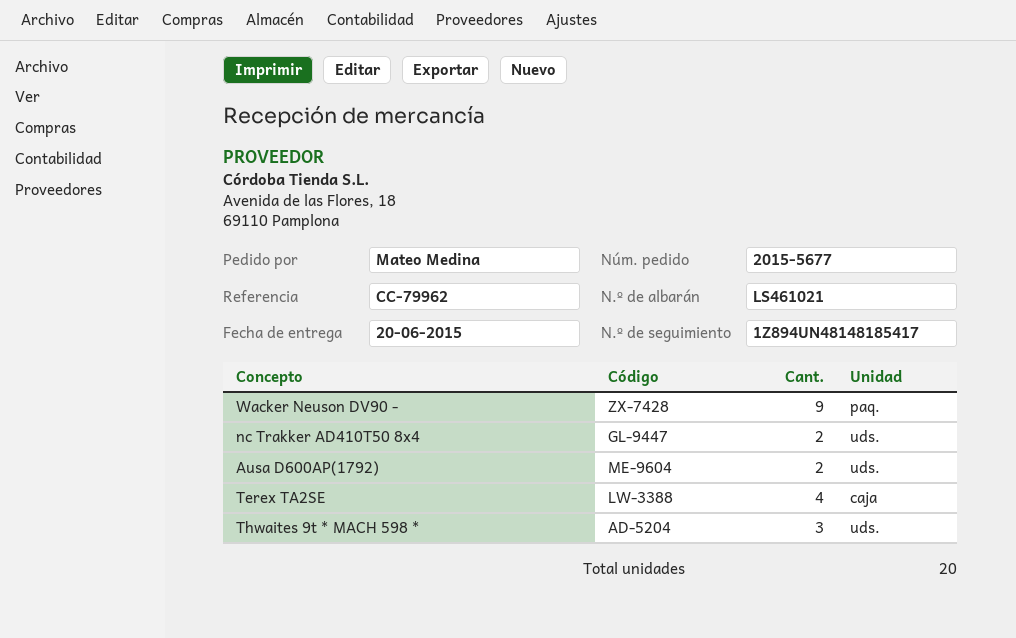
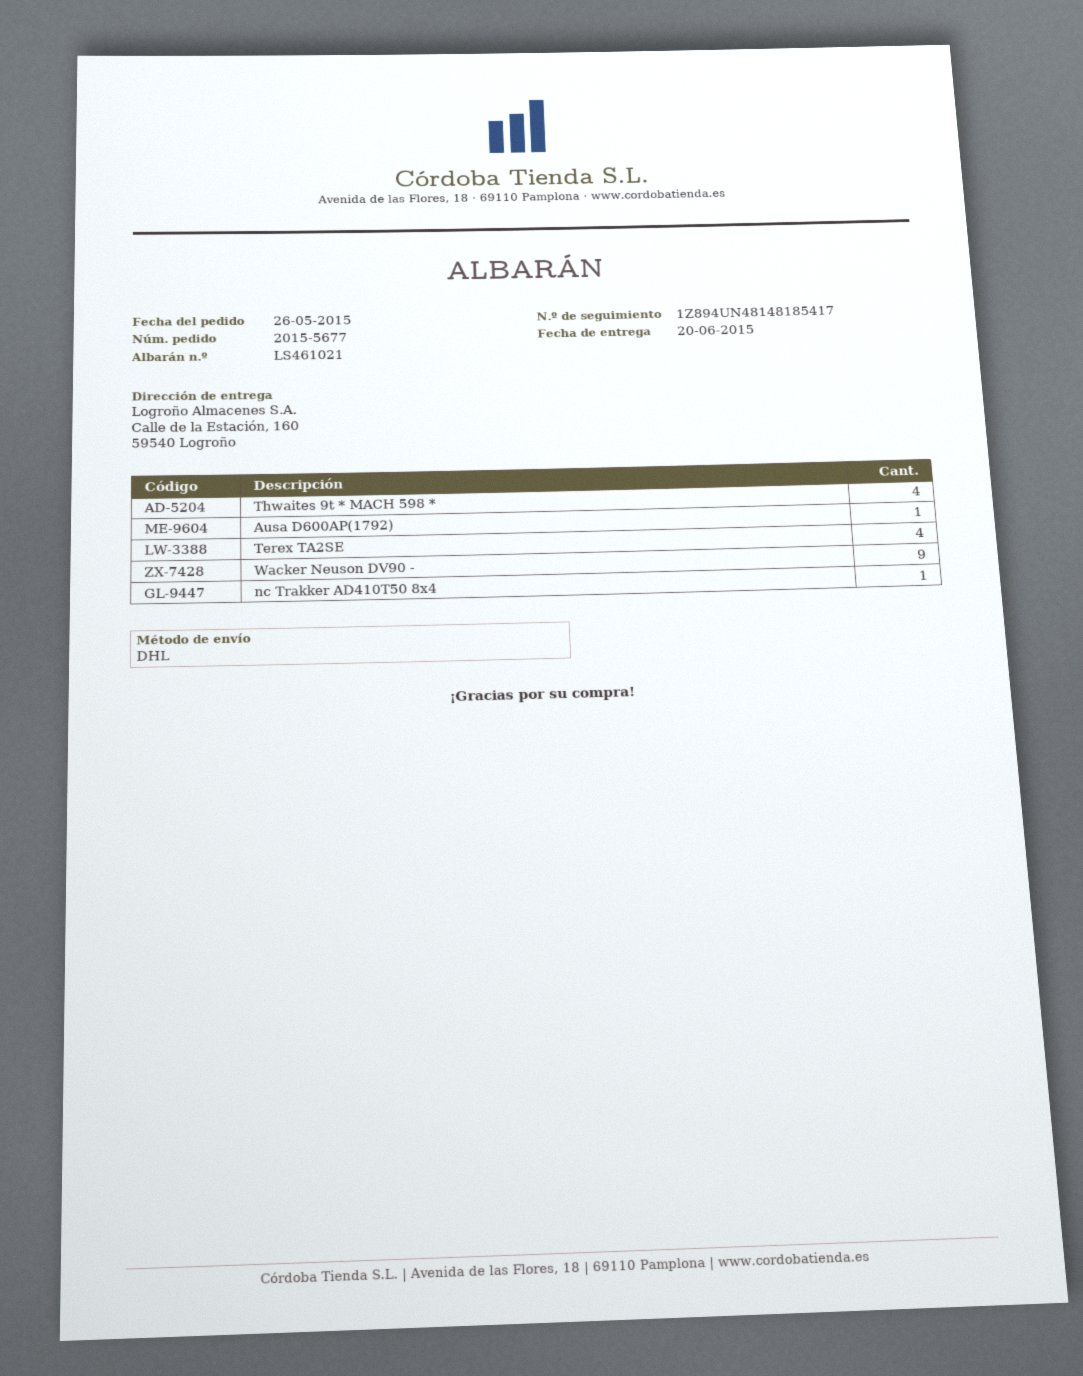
nc Trakker AD410T50 8x4: 2 -> 1
Ausa D600AP(1792): 2 -> 1
Thwaites 9t * MACH 598 *: 3 -> 4

